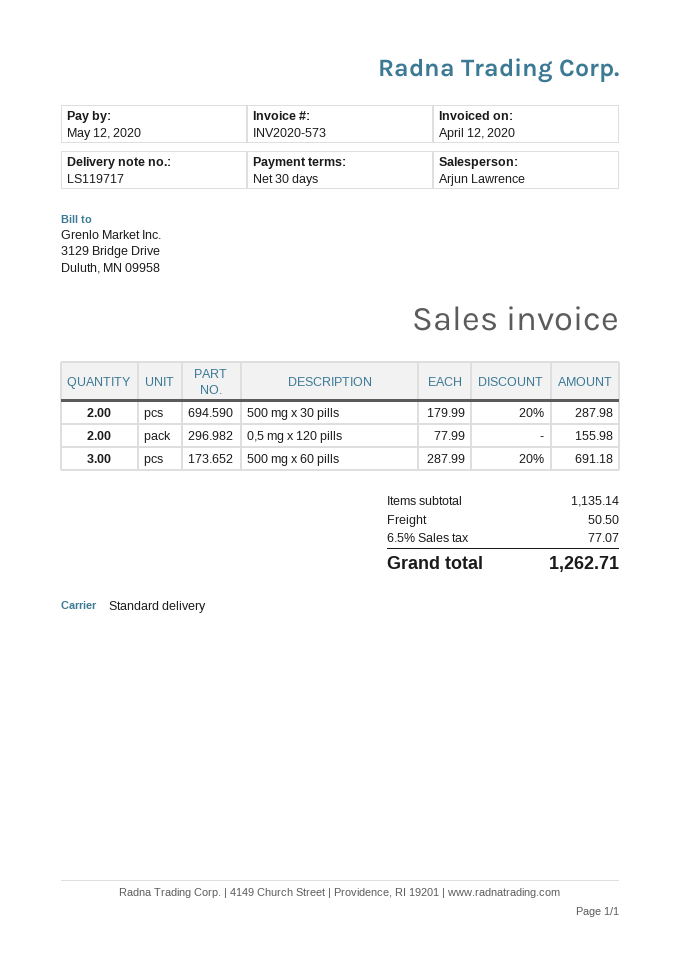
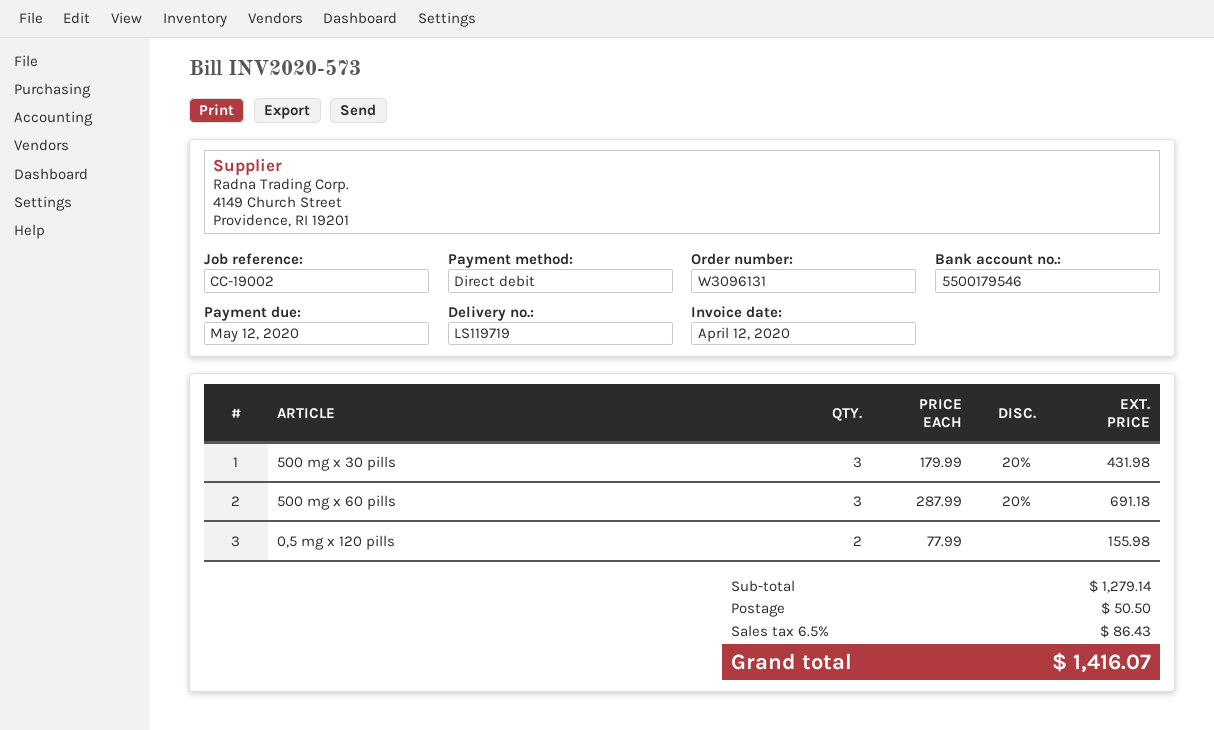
delivery note number: LS119717 -> LS119719
500 mg x 30 pills: 2 x 179.99 - 20% = 287.98 -> 3 x 179.99 - 20% = 431.98
subtotal: 1135.14 -> 1279.14
tax: 6.5% = 77.07 -> 6.5% = 86.43
total: 1262.71 -> 1416.07

